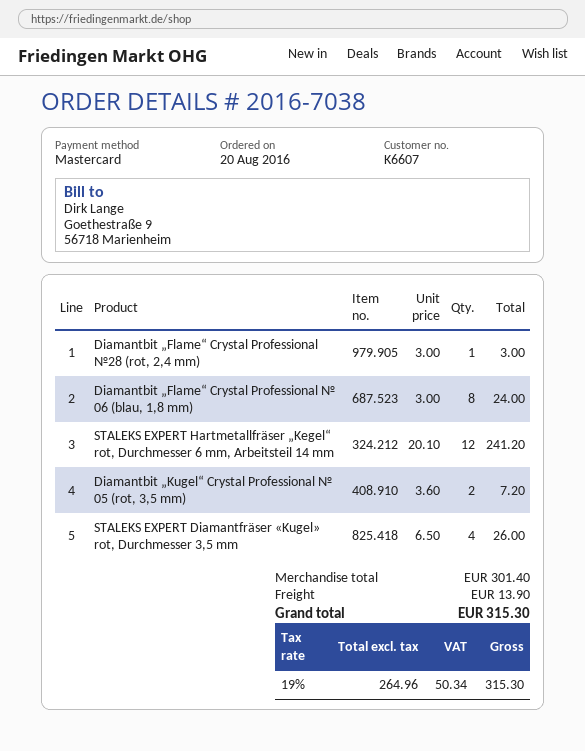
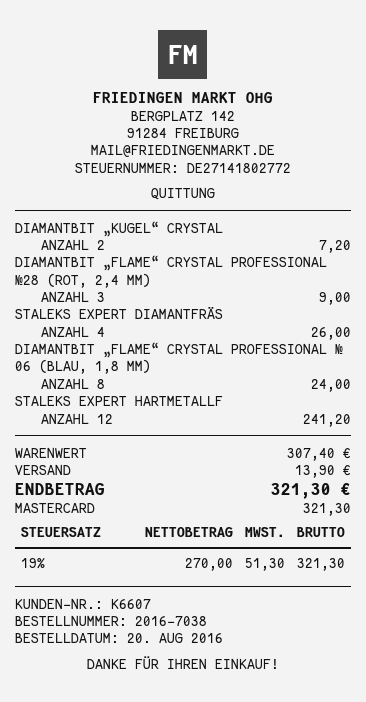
Diamantbit „Flame“ Crystal Professional №28 (rot, 2,4 mm): 1 for 3.00 -> 3 for 9.00
subtotal: 301.40 -> 307.40
net: 264.96 -> 270.00
tax: 19% = 50.34 -> 19% = 51.30
total: 315.30 -> 321.30

